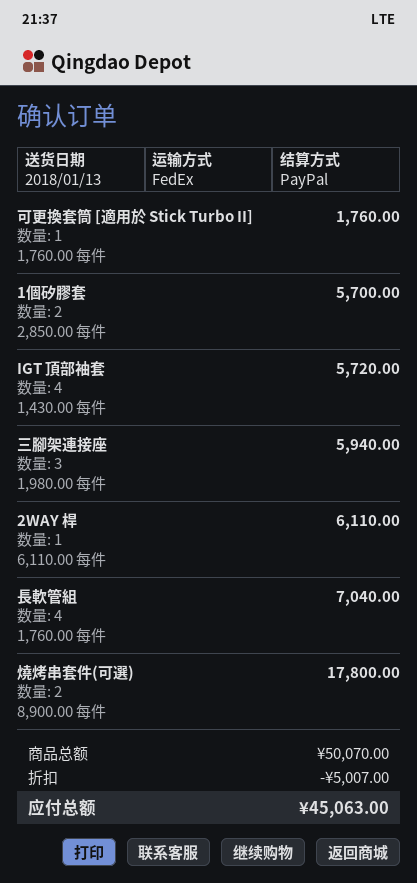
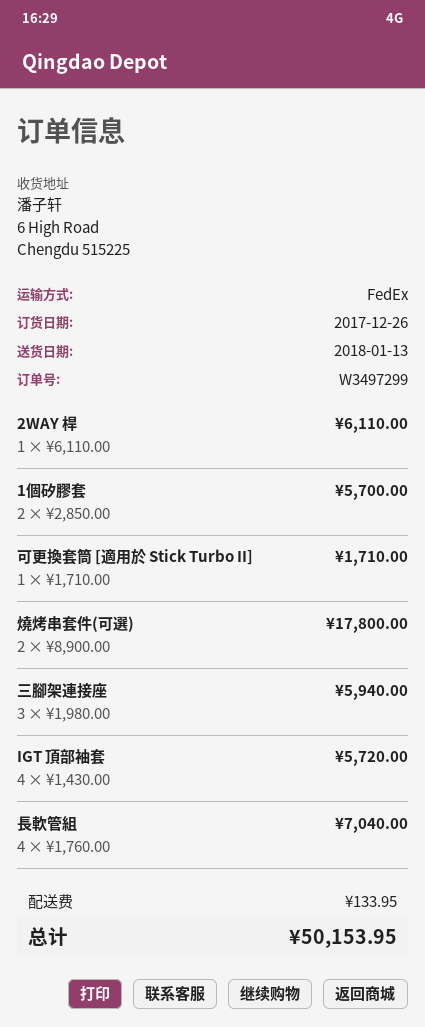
可更換套筒 [適用於 Stick Turbo II]: 1 x 1760.00 = 1760.00 -> 1 x 1710.00 = 1710.00
discount: 5007.00 -> none
shipping: none -> 133.95
total: 45063.00 -> 50153.95

